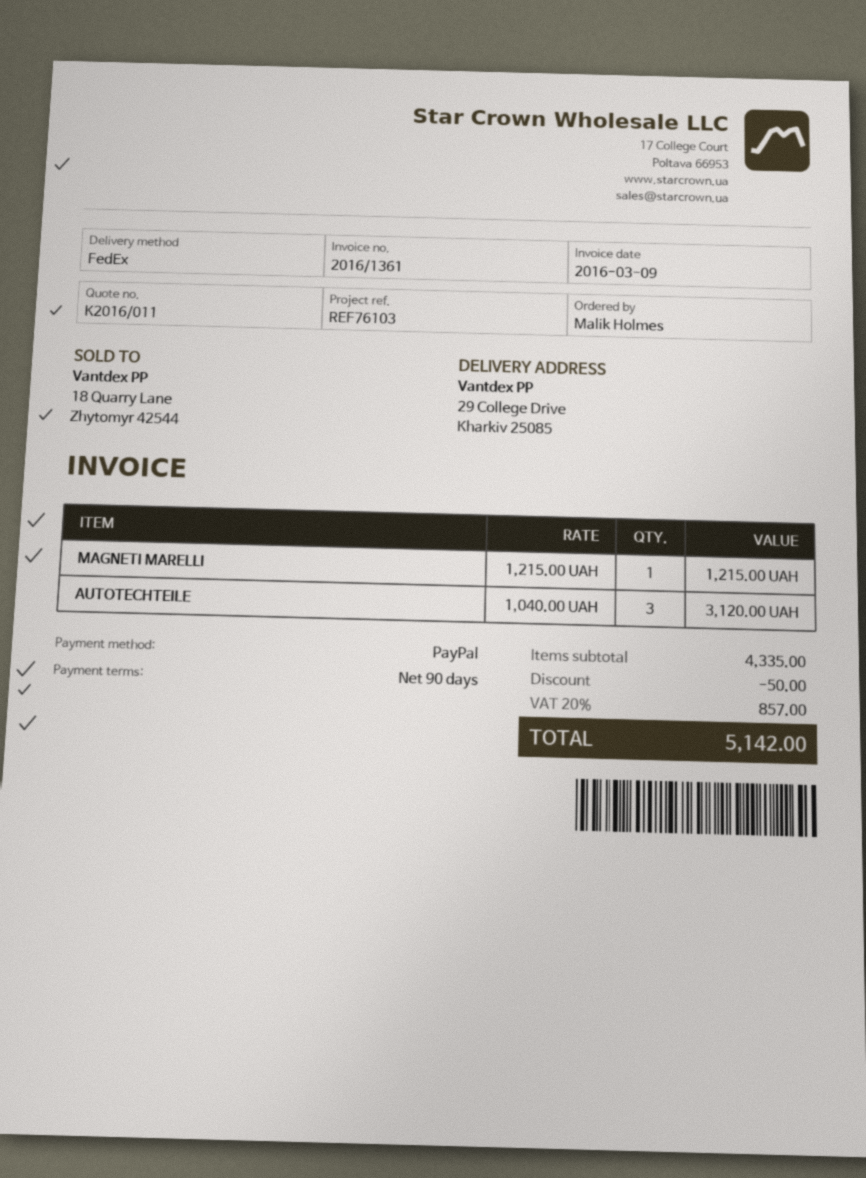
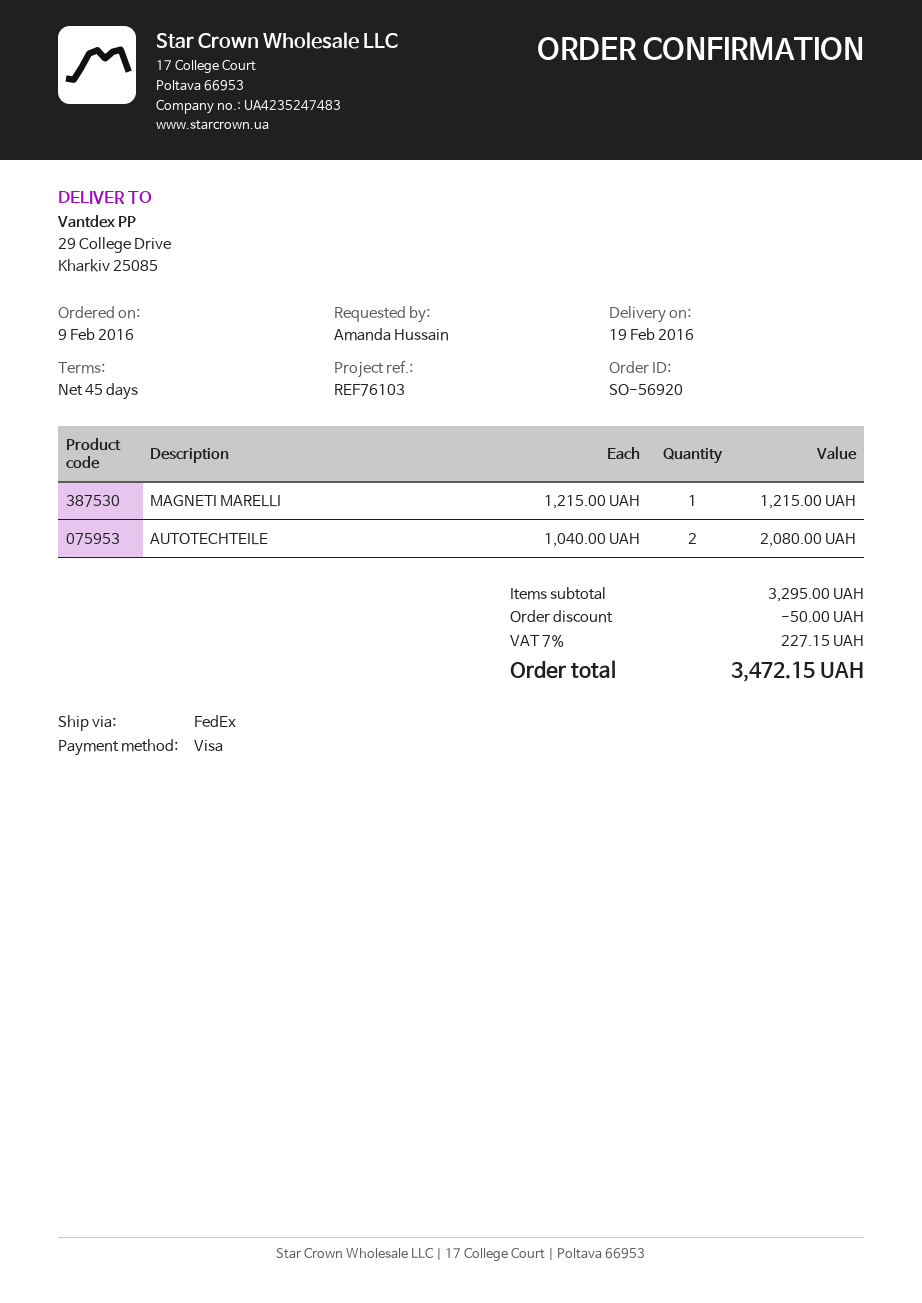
payment terms: 90 days -> 45 days
ordered by: Malik Holmes -> Amanda Hussain
payment method: PayPal -> Visa
AUTOTECHTEILE: 3 x 1040.00 = 3120.00 -> 2 x 1040.00 = 2080.00
subtotal: 4335.00 -> 3295.00
tax: 20% = 857.00 -> 7% = 227.15
total: 5142.00 -> 3472.15

